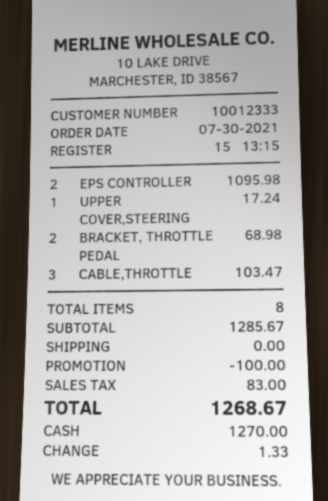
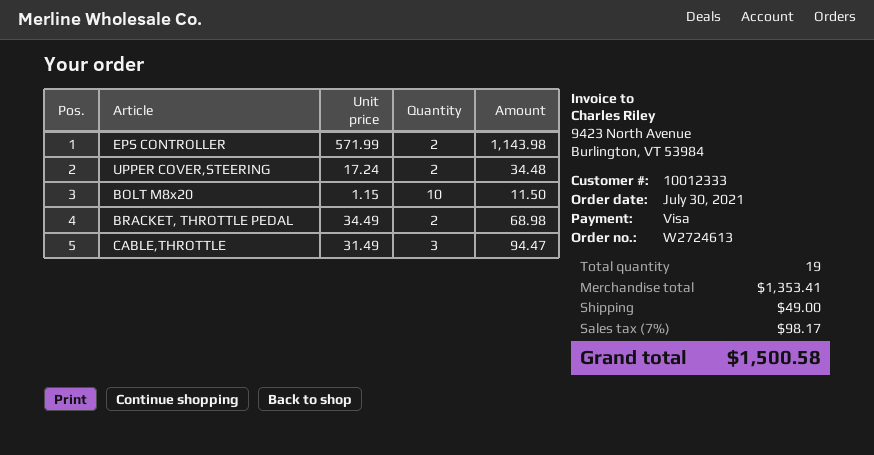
payment method: cash -> Visa
EPS CONTROLLER: 2 for 1095.98 -> 2 for 1143.98
UPPER COVER,STEERING: 1 for 17.24 -> 2 for 34.48
CABLE,THROTTLE: 3 for 103.47 -> 3 for 94.47
BOLT M8x20: none -> 10 for 11.50
total quantity: 8 -> 19
subtotal: 1285.67 -> 1353.41
discount: 100.00 -> none
shipping: 0.00 -> 49.00
tax: 83.00 -> 98.17
total: 1268.67 -> 1500.58

